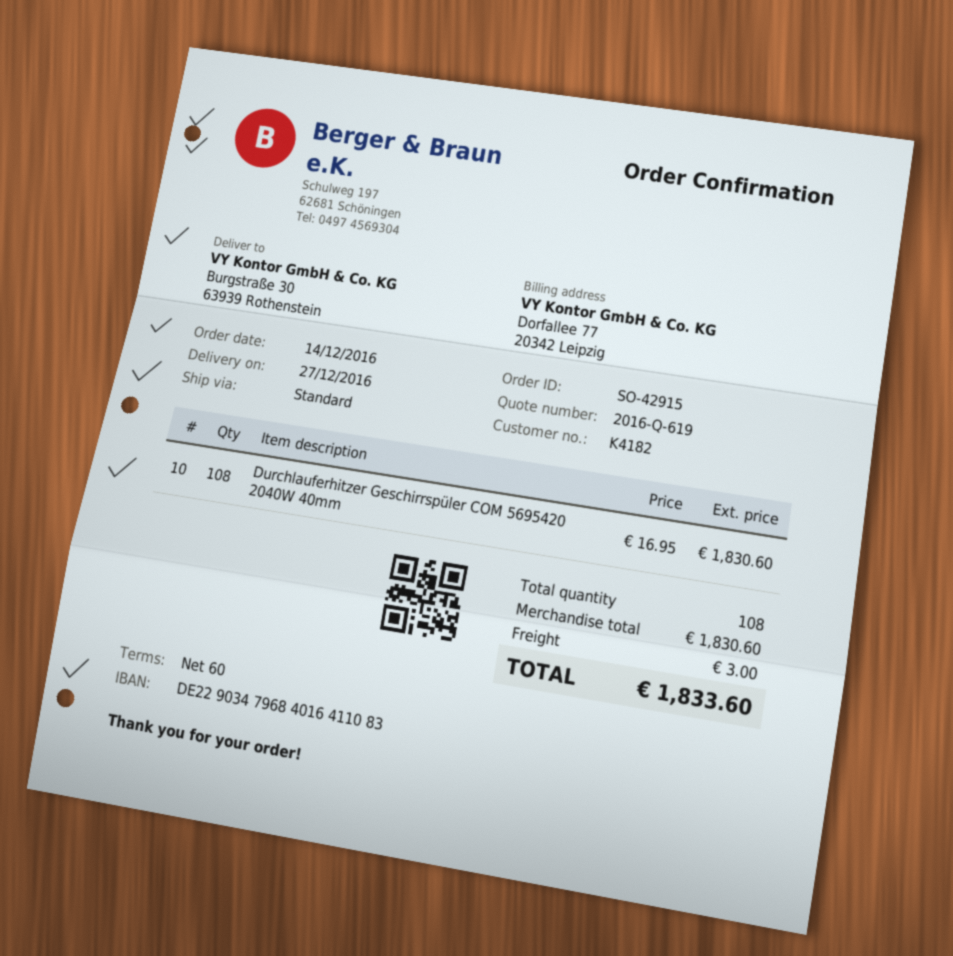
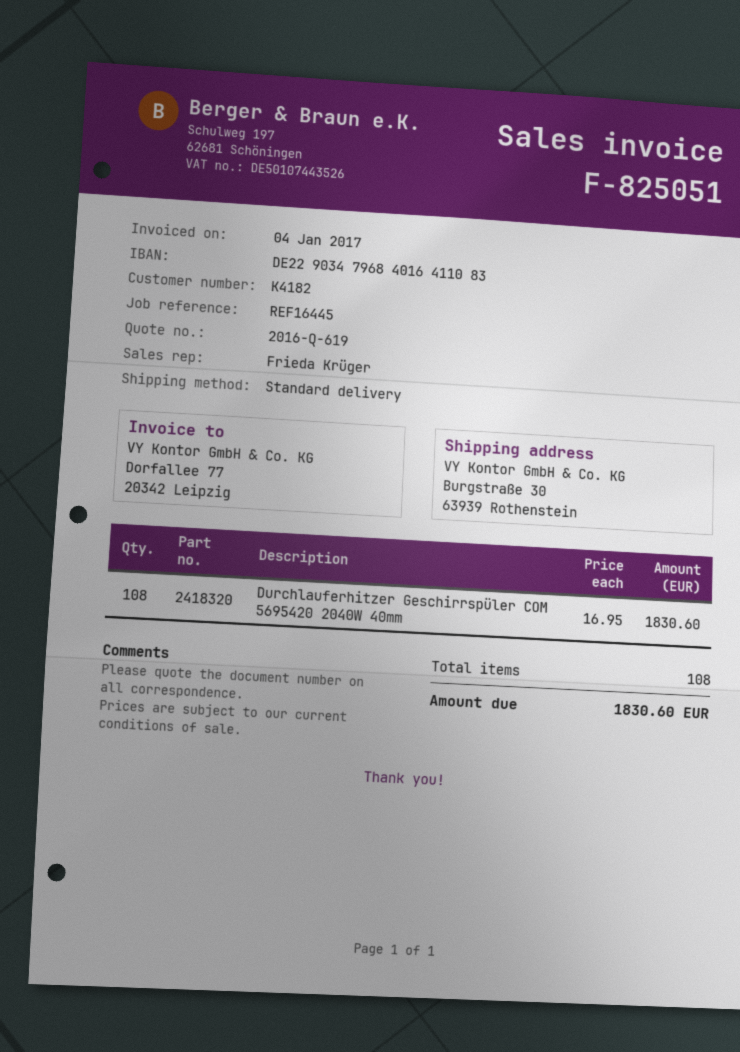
shipping: 3.00 -> none
total: 1833.60 -> 1830.60

